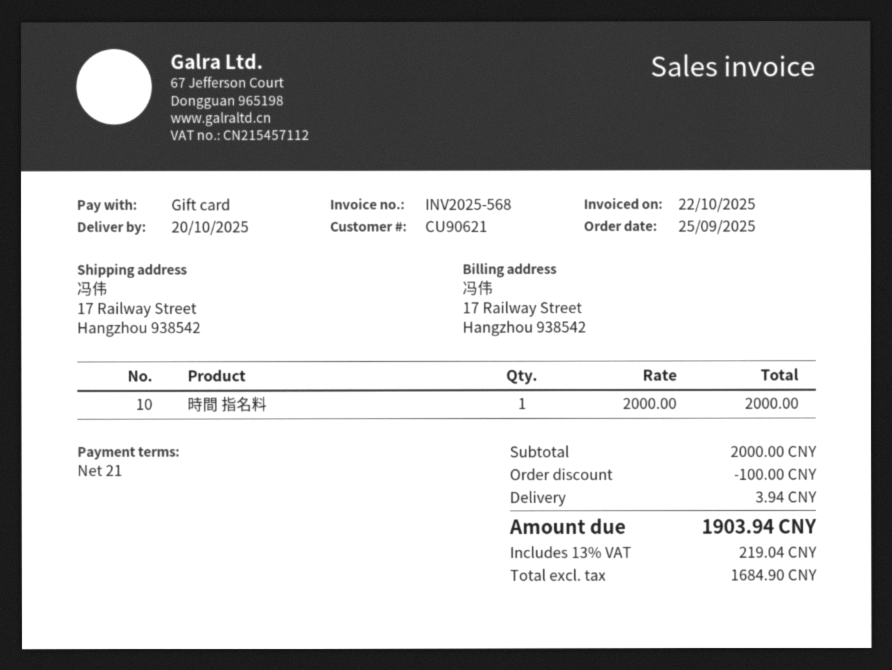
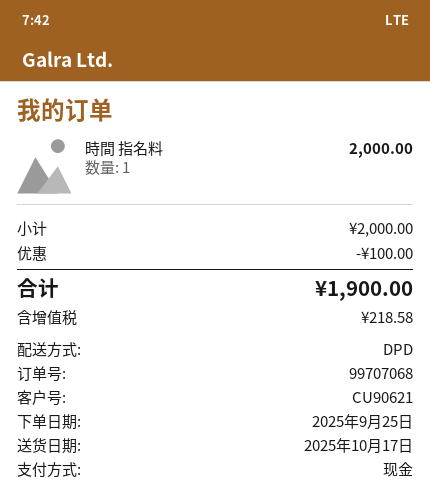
delivery date: 2025-10-20 -> 2025-10-17
payment method: gift card -> cash
shipping: 3.94 -> none
tax: 219.04 -> 218.58
total: 1903.94 -> 1900.00

